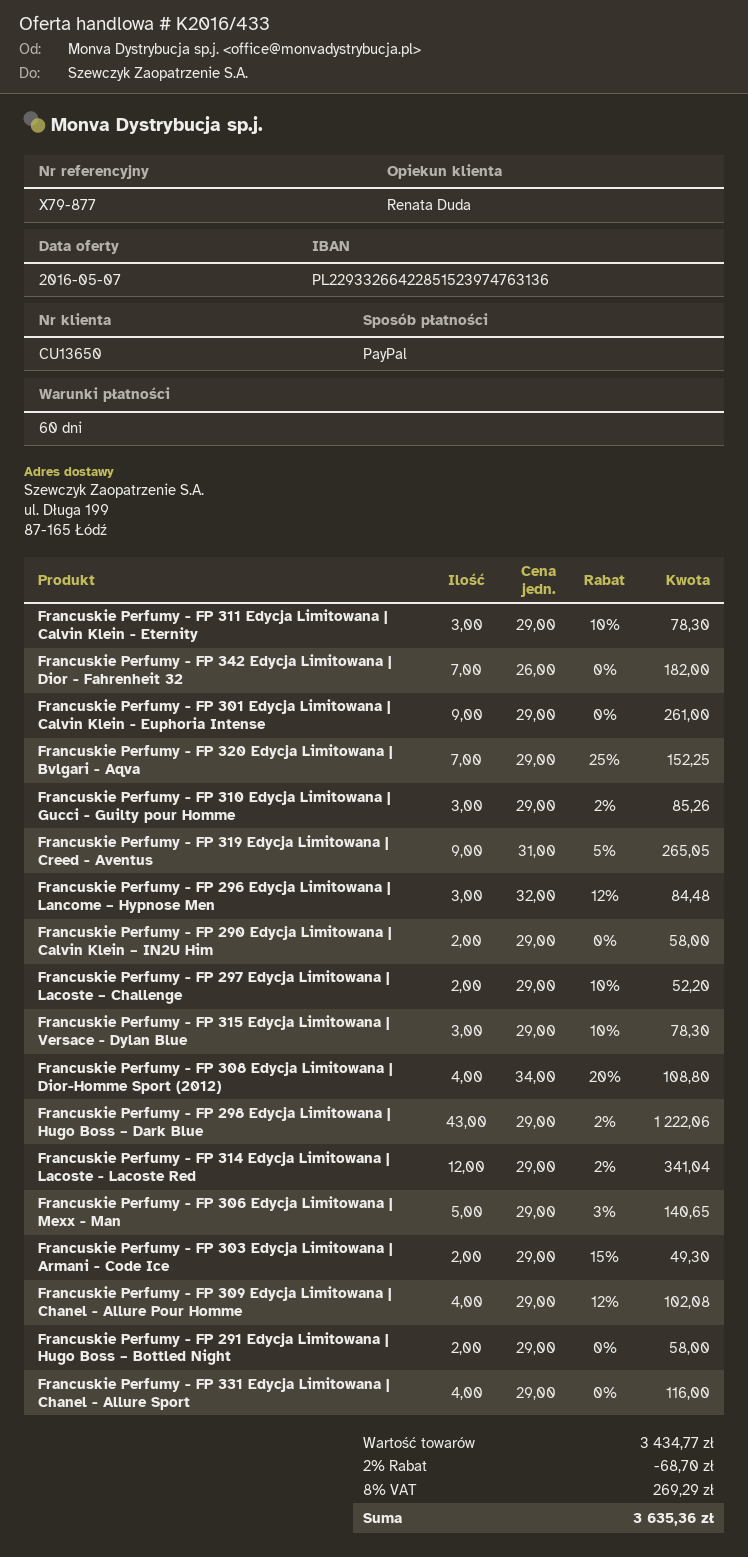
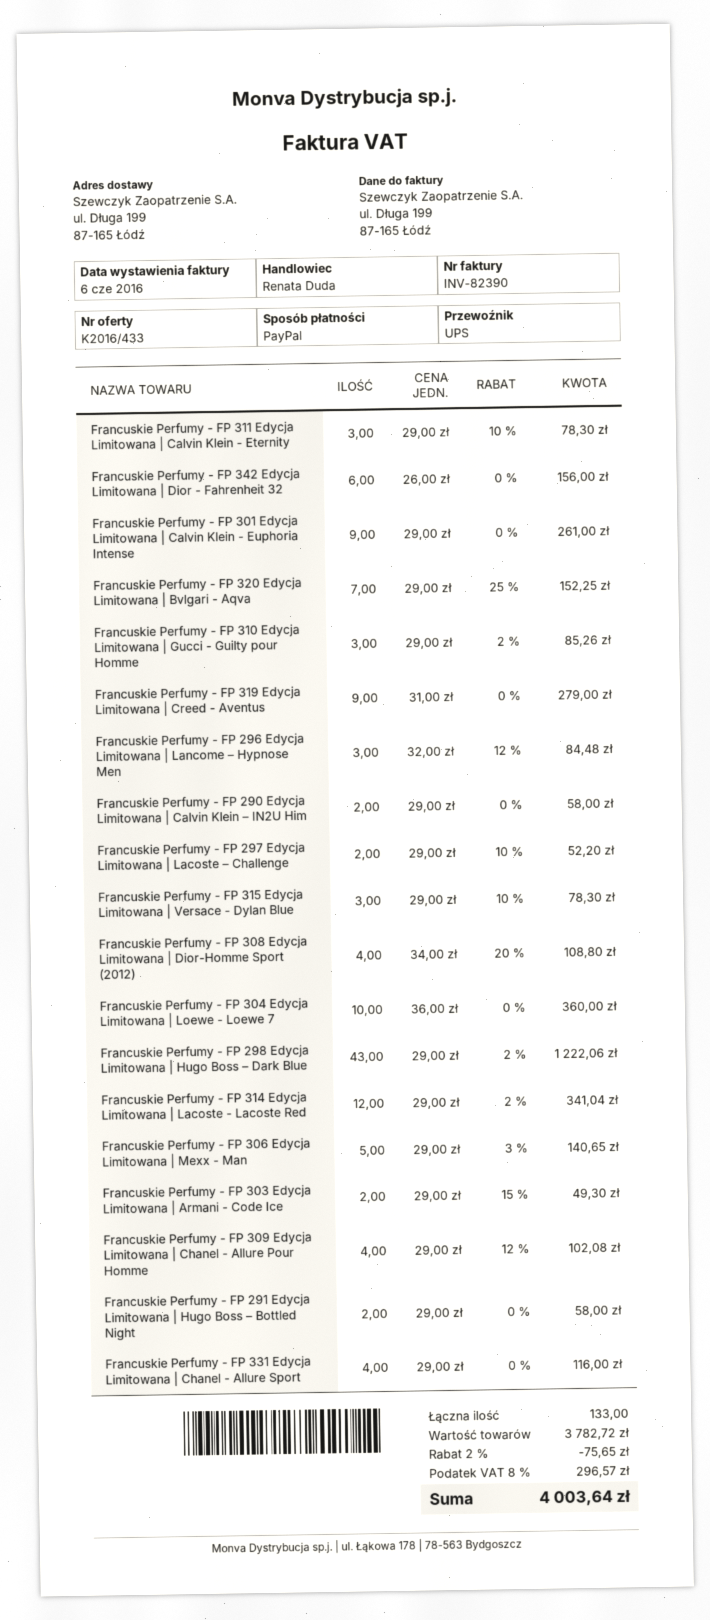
Francuskie Perfumy - FP 342 Edycja Limitowana | Dior - Fahrenheit 32: 7 x 26.00 = 182.00 -> 6 x 26.00 = 156.00
Francuskie Perfumy - FP 319 Edycja Limitowana | Creed - Aventus: 9 x 31.00 - 5% = 265.05 -> 9 x 31.00 = 279.00
Francuskie Perfumy - FP 304 Edycja Limitowana | Loewe - Loewe 7: none -> 10 x 36.00 = 360.00
subtotal: 3434.77 -> 3782.72
discount: 2% = 68.70 -> 2% = 75.65
tax: 8% = 269.29 -> 8% = 296.57
total: 3635.36 -> 4003.64

